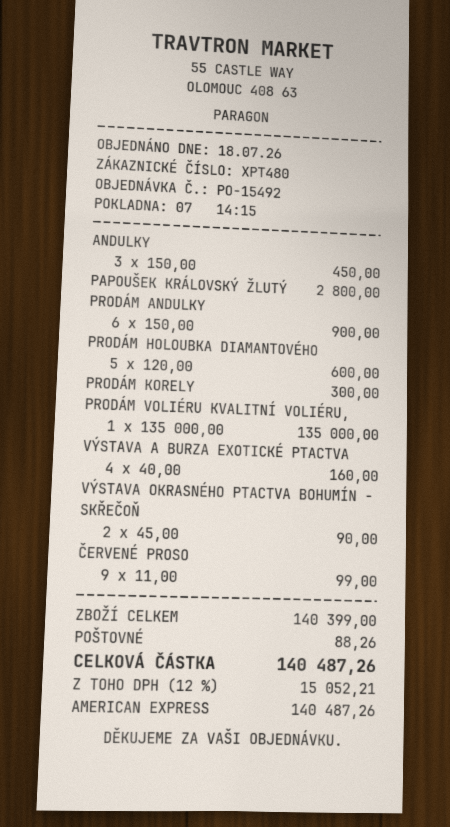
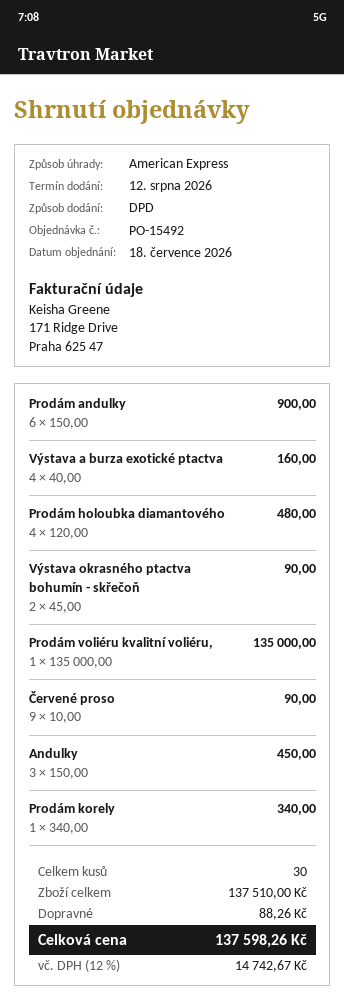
PAPOUŠEK KRÁLOVSKÝ ŽLUTÝ: 1 x 2800.00 = 2800.00 -> none
PRODÁM HOLOUBKA DIAMANTOVÉHO: 5 x 120.00 = 600.00 -> 4 x 120.00 = 480.00
PRODÁM KORELY: 1 x 300.00 = 300.00 -> 1 x 340.00 = 340.00
ČERVENÉ PROSO: 9 x 11.00 = 99.00 -> 9 x 10.00 = 90.00
subtotal: 140399.00 -> 137510.00
tax: 12% = 15052.21 -> 12% = 14742.67
total: 140487.26 -> 137598.26

